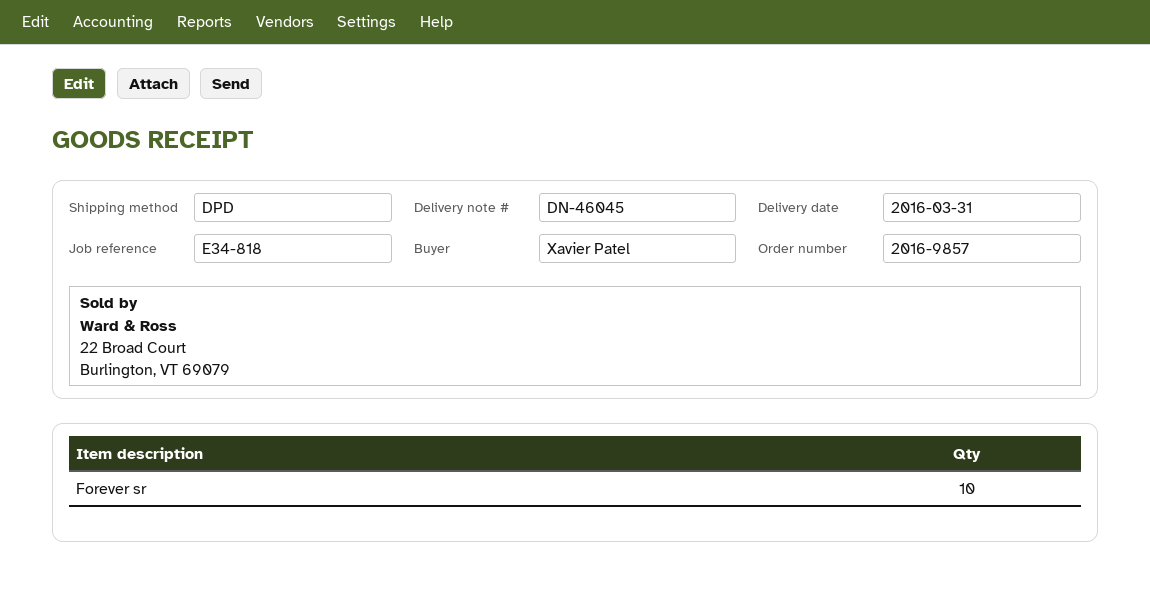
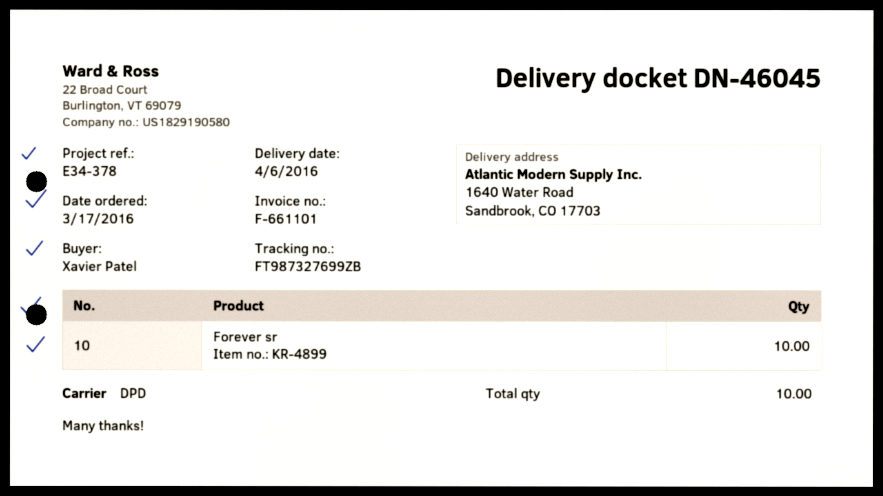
delivery date: 2016-03-31 -> 2016-04-06
reference: E34-818 -> E34-378

